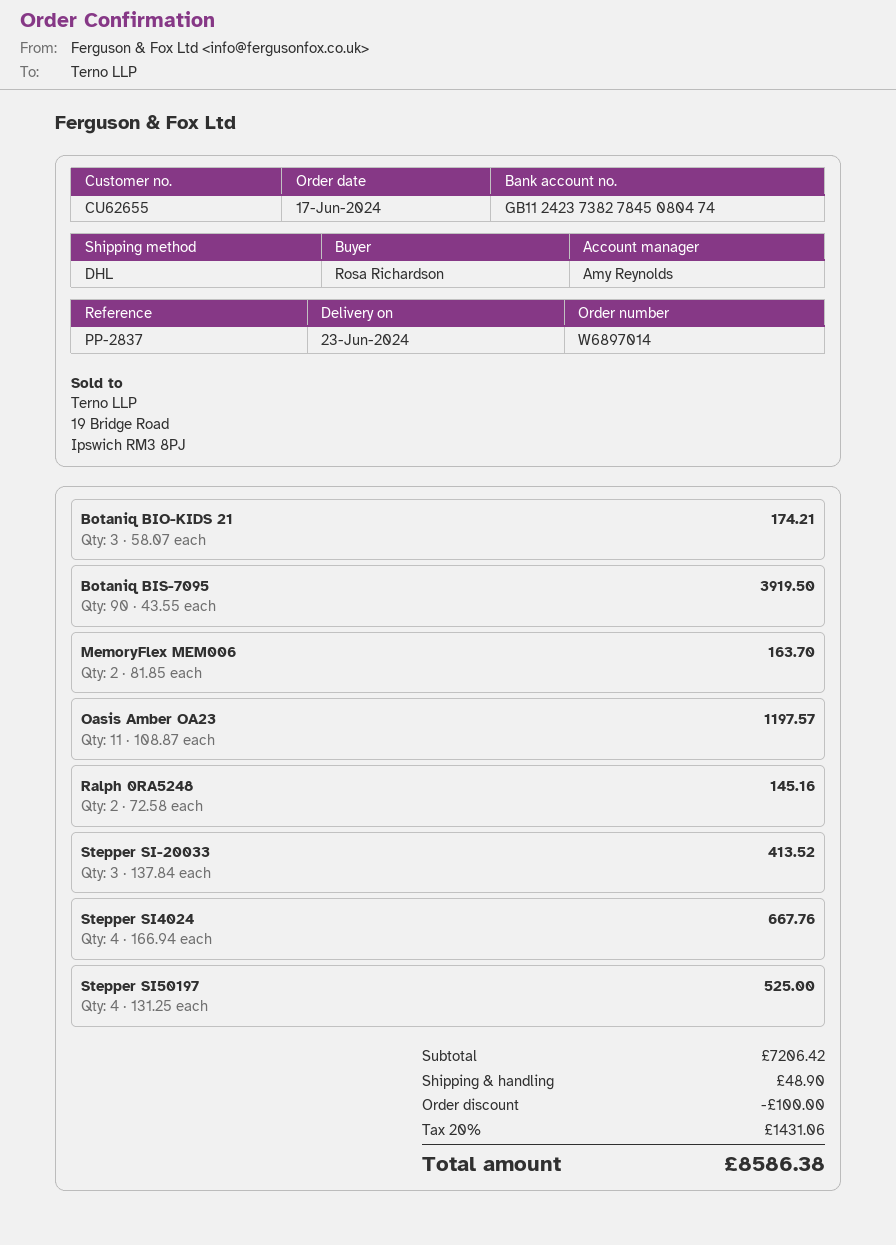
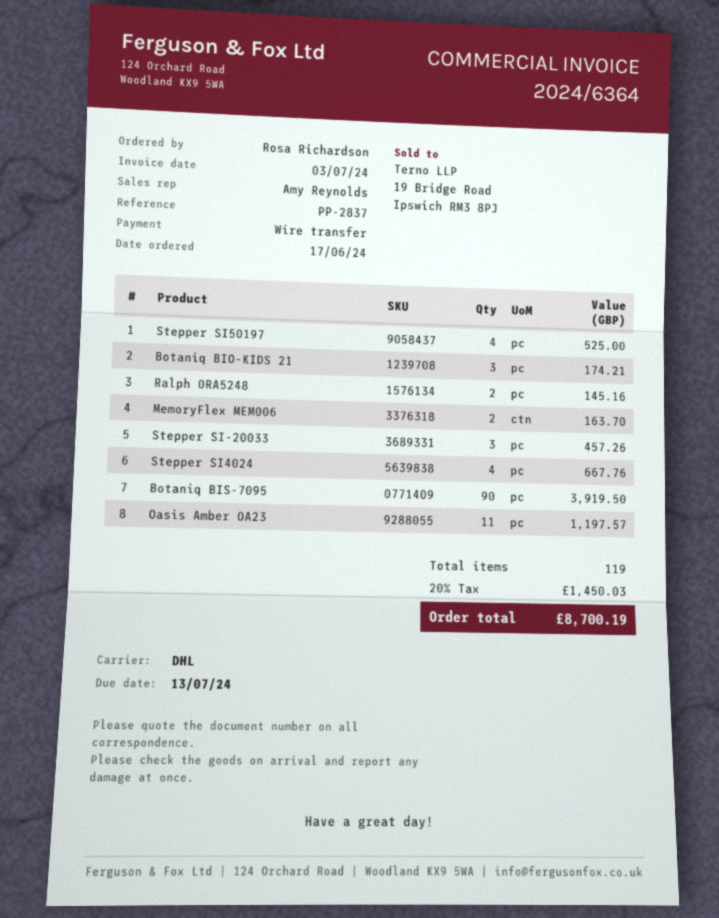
Stepper SI-20033: 3 for 413.52 -> 3 for 457.26
discount: 100.00 -> none
shipping: 48.90 -> none
tax: 20% = 1431.06 -> 20% = 1450.03
total: 8586.38 -> 8700.19

